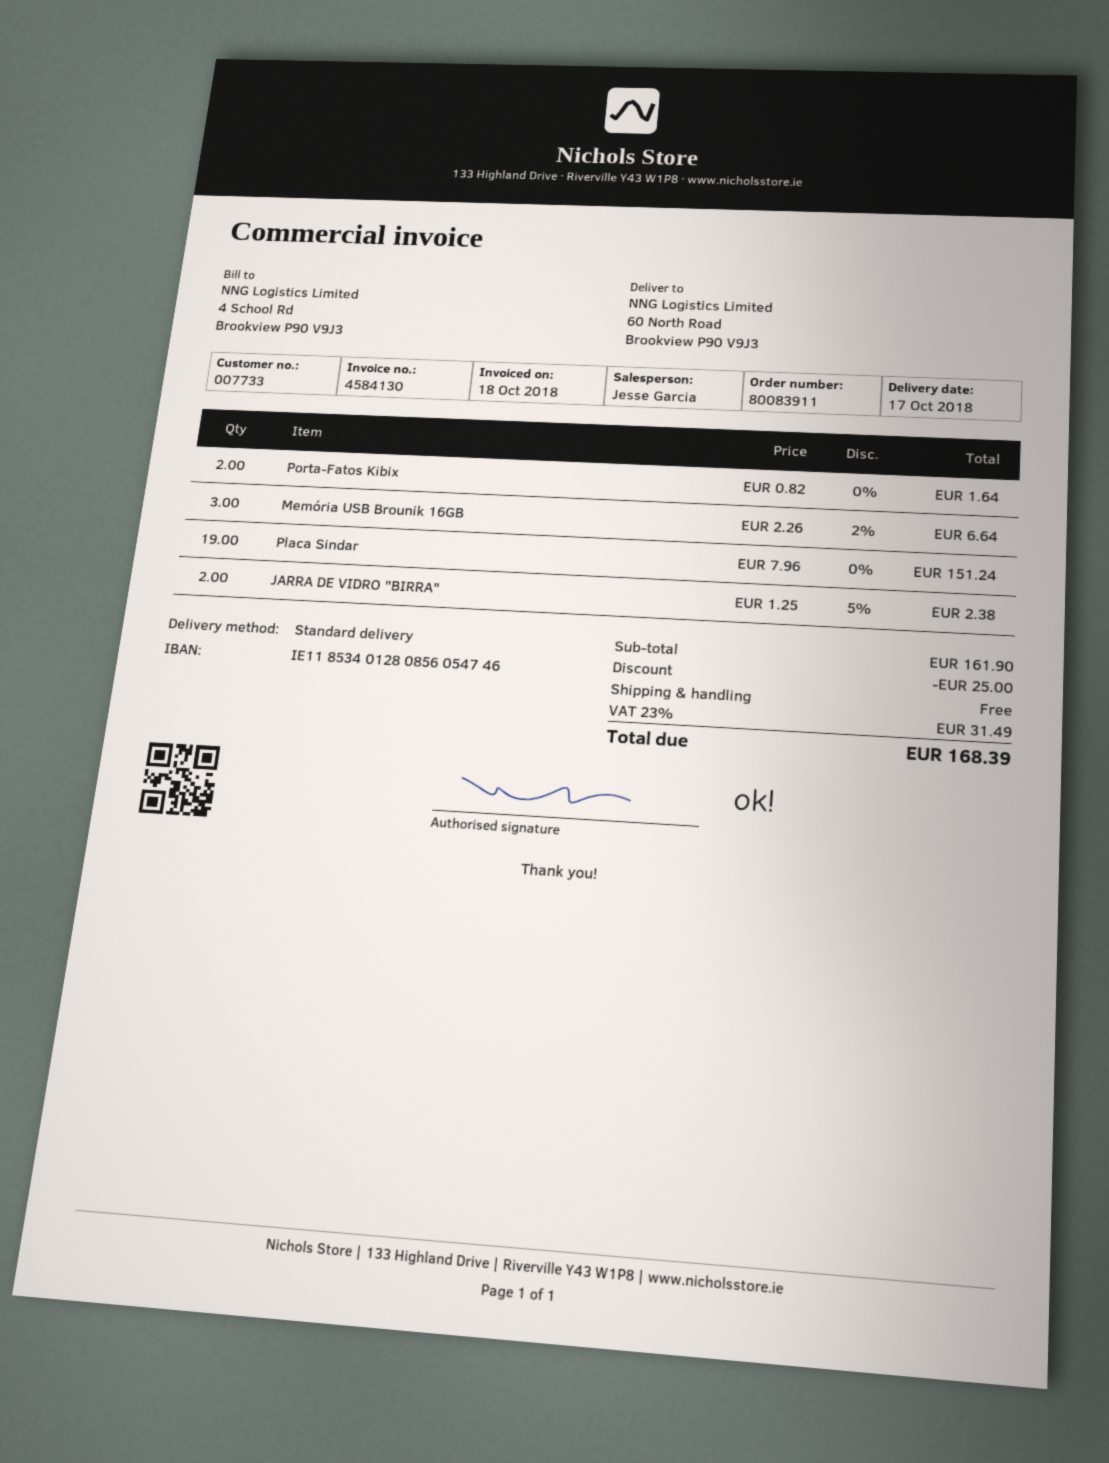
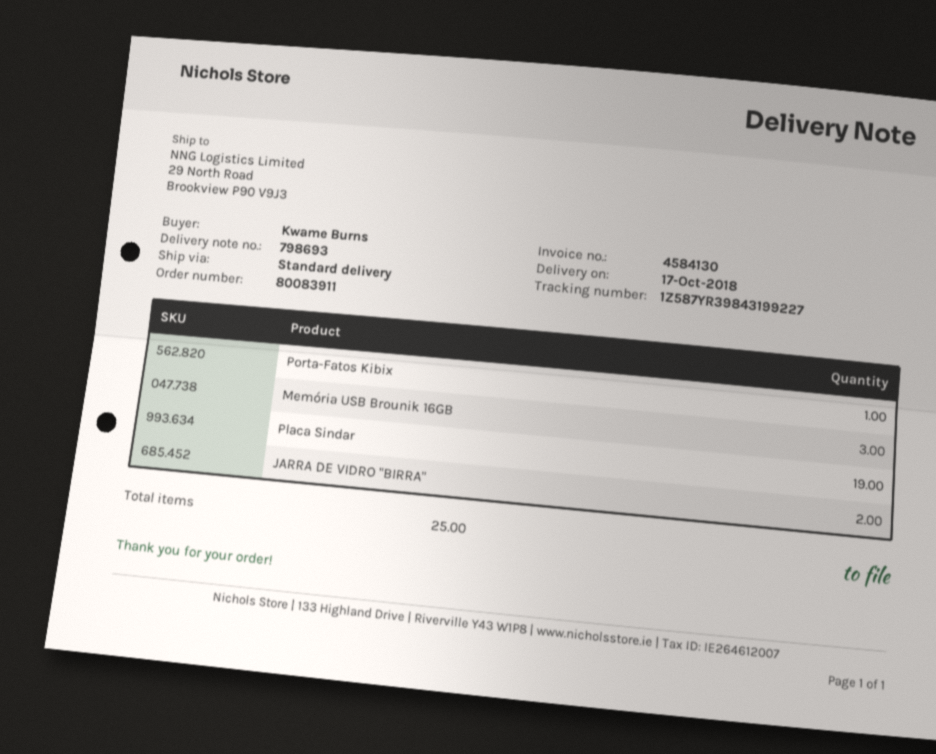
ship to: 60 North Road, Brookview P90 V9J3 -> 29 North Road, Brookview P90 V9J3
Porta-Fatos Kibix: 2 -> 1

